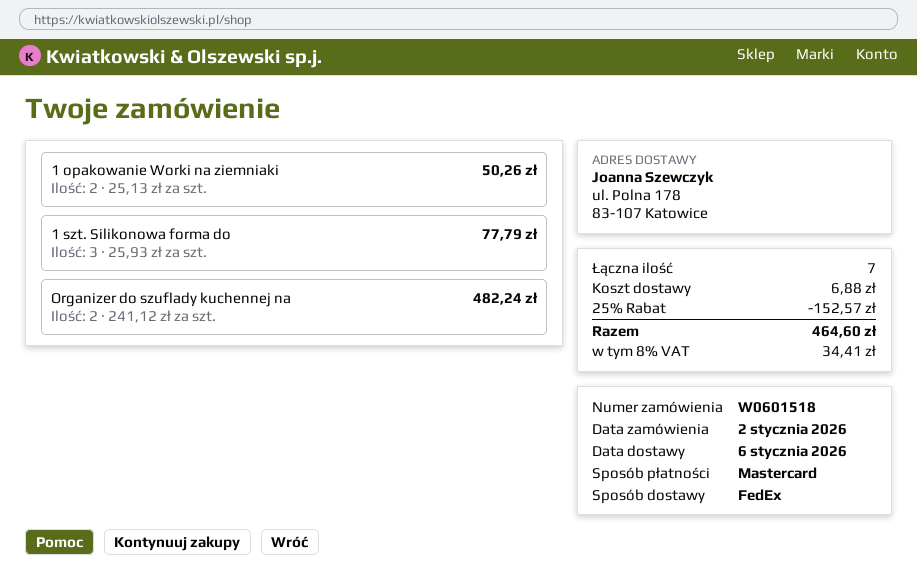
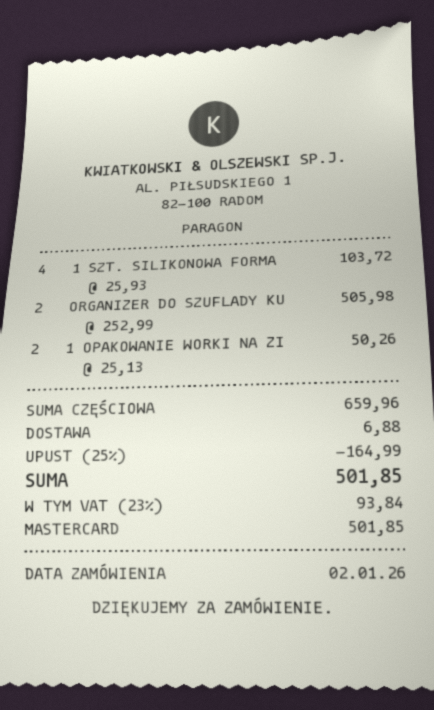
1 szt. Silikonowa forma do: 3 x 25.93 = 77.79 -> 4 x 25.93 = 103.72
Organizer do szuflady kuchennej na: 2 x 241.12 = 482.24 -> 2 x 252.99 = 505.98
discount: 25% = 152.57 -> 25% = 164.99
tax: 8% = 34.41 -> 23% = 93.84
total: 464.60 -> 501.85

